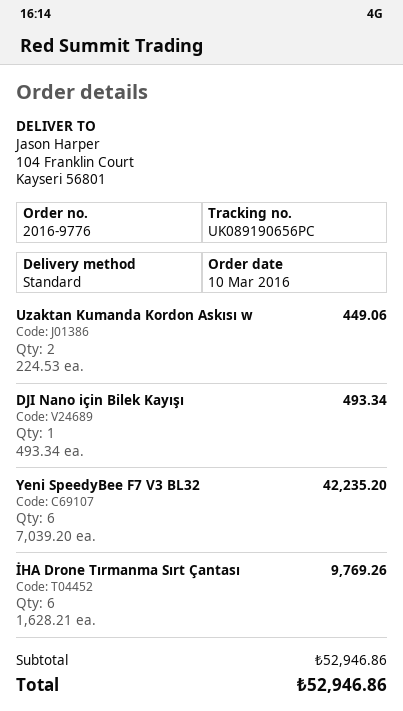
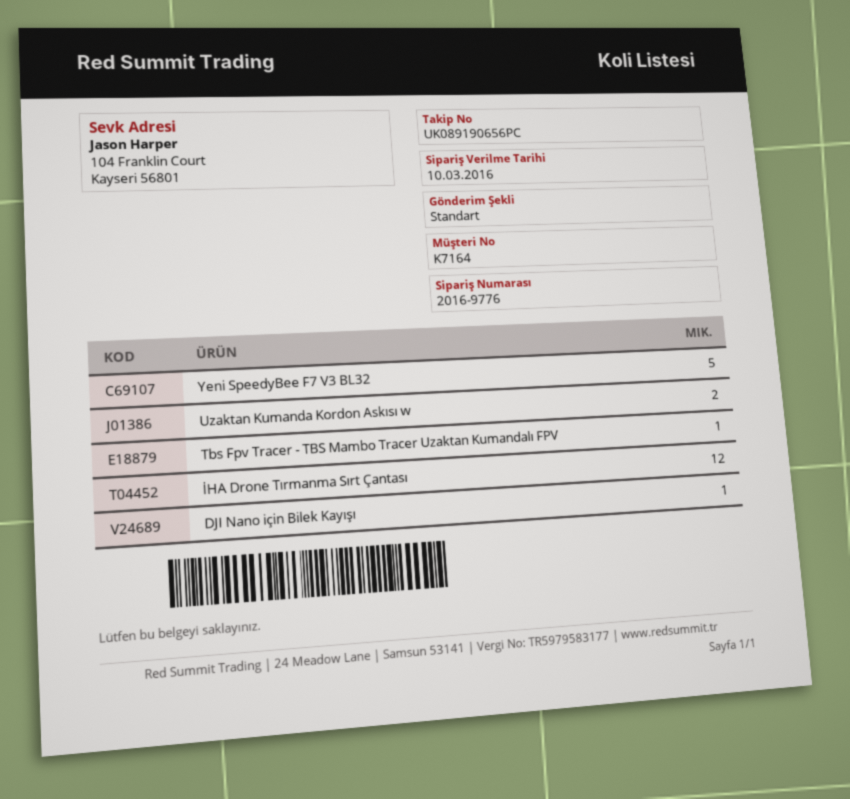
Yeni SpeedyBee F7 V3 BL32: 6 -> 5
İHA Drone Tırmanma Sırt Çantası: 6 -> 12
Tbs Fpv Tracer - TBS Mambo Tracer Uzaktan Kumandalı FPV: none -> 1

